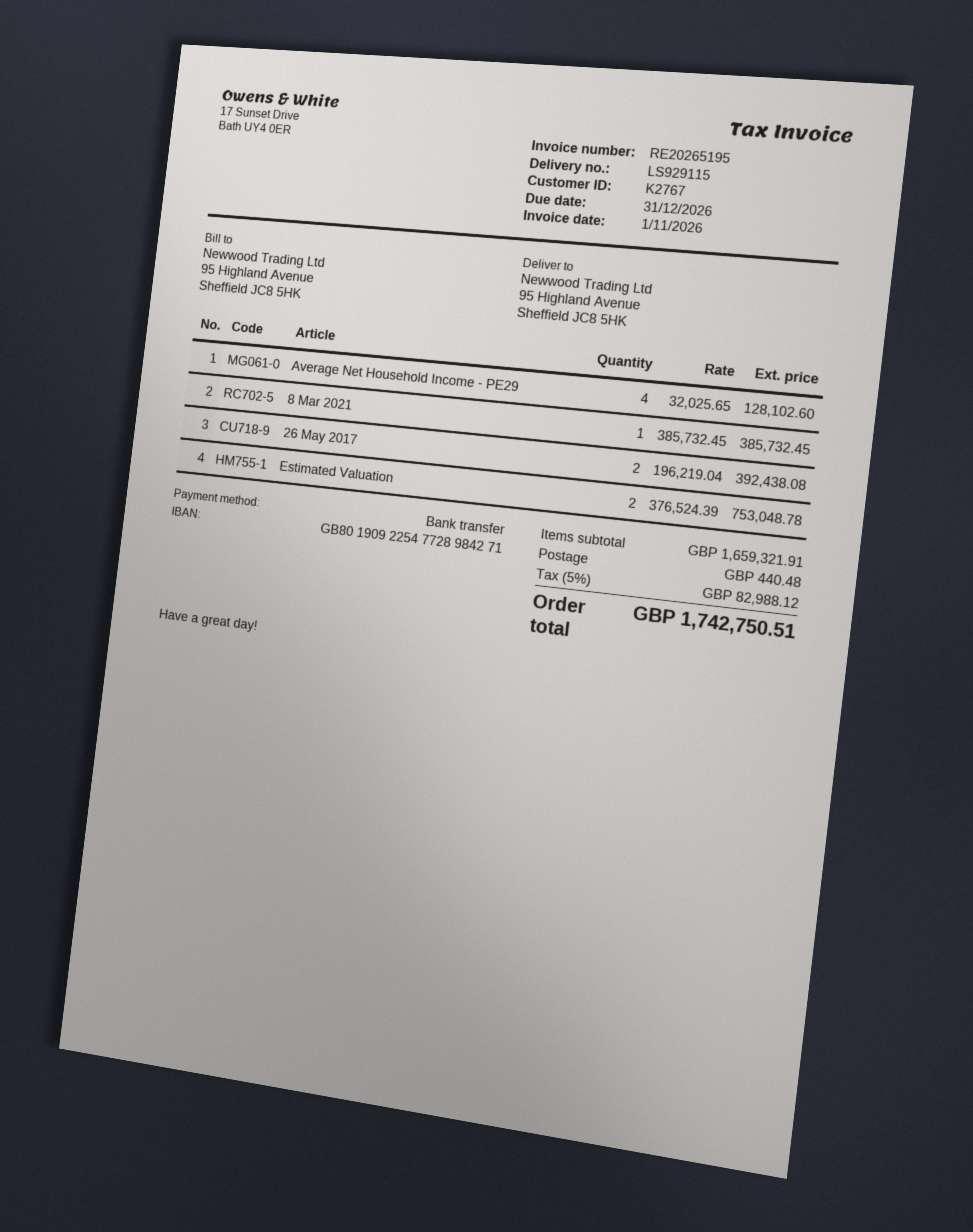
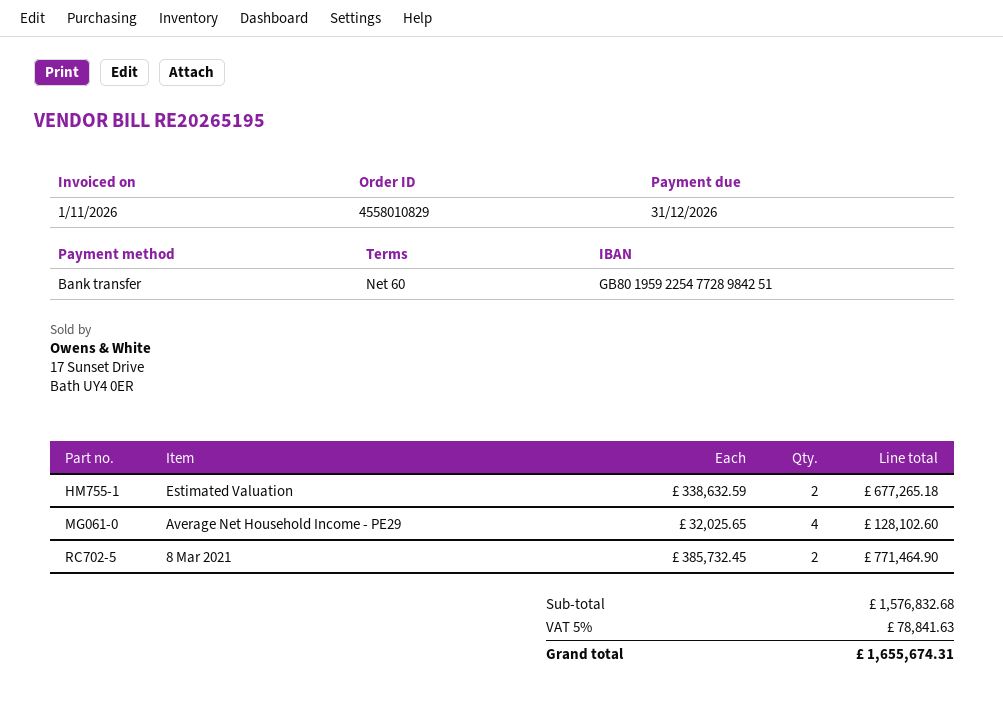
bank account: GB80190922547728984271 -> GB80195922547728984251
8 Mar 2021: 1 x 385732.45 = 385732.45 -> 2 x 385732.45 = 771464.90
26 May 2017: 2 x 196219.04 = 392438.08 -> none
Estimated Valuation: 2 x 376524.39 = 753048.78 -> 2 x 338632.59 = 677265.18
subtotal: 1659321.91 -> 1576832.68
shipping: 440.48 -> none
tax: 5% = 82988.12 -> 5% = 78841.63
total: 1742750.51 -> 1655674.31

